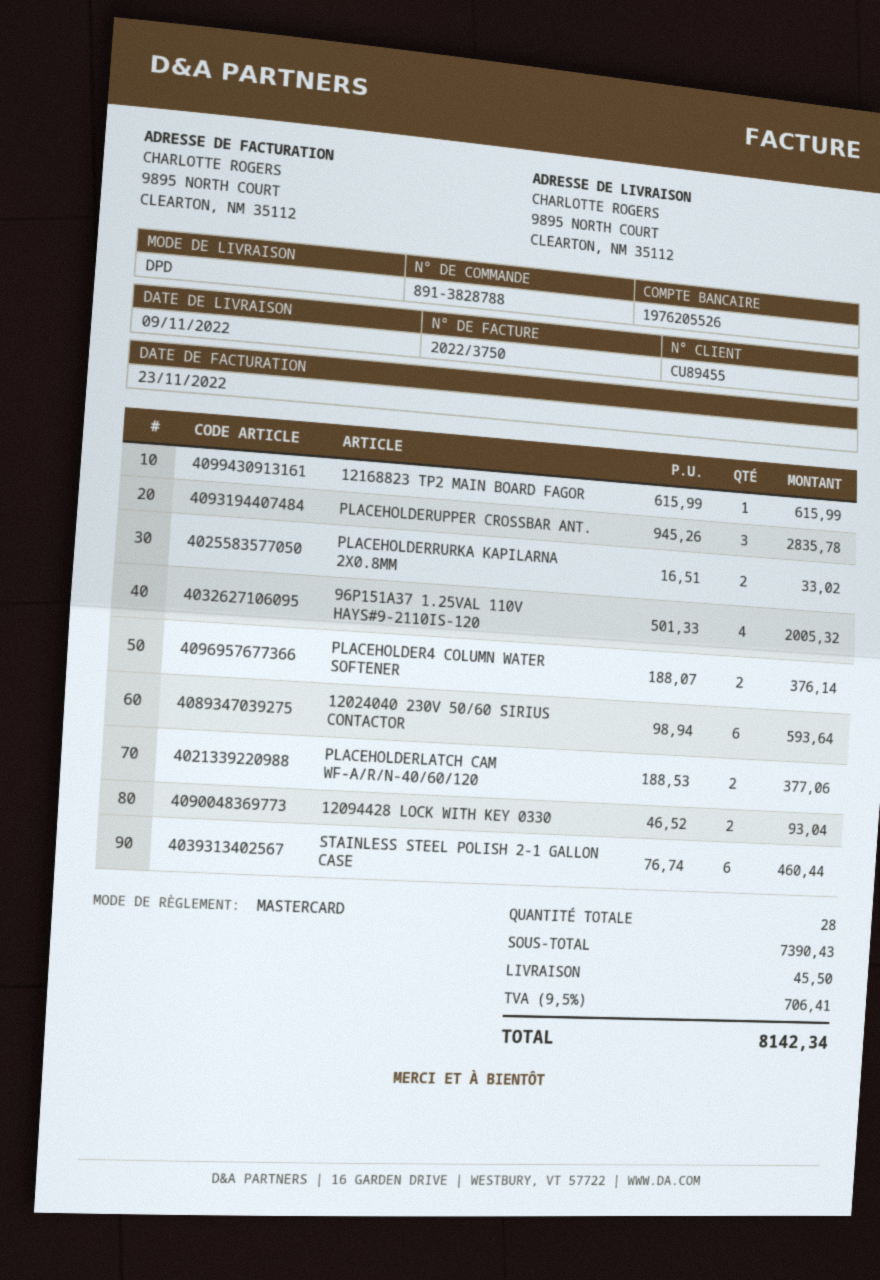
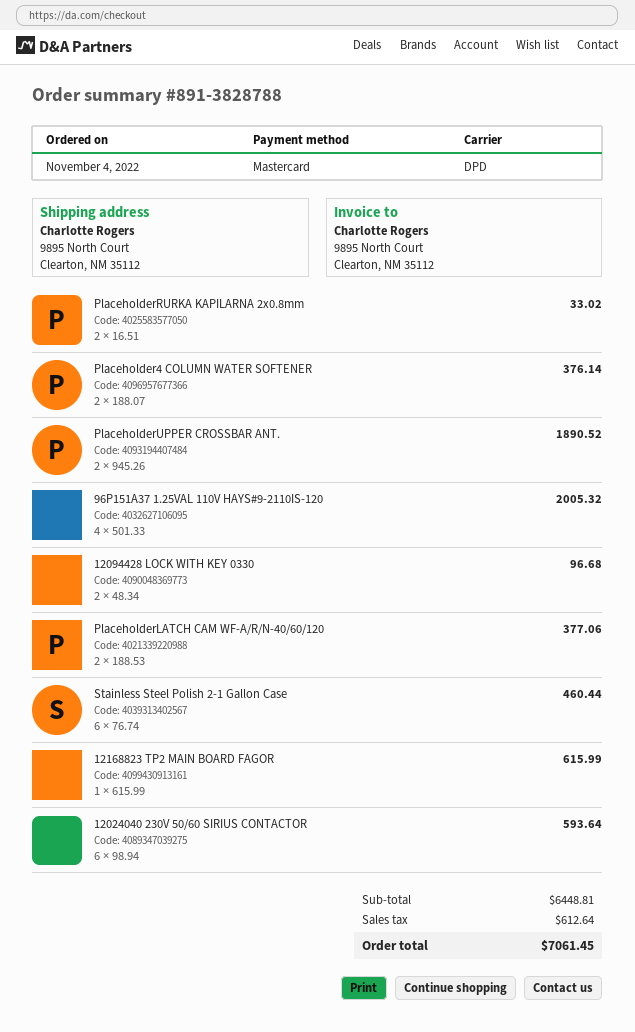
PLACEHOLDERUPPER CROSSBAR ANT.: 3 x 945.26 = 2835.78 -> 2 x 945.26 = 1890.52
12094428 LOCK WITH KEY 0330: 2 x 46.52 = 93.04 -> 2 x 48.34 = 96.68
subtotal: 7390.43 -> 6448.81
shipping: 45.50 -> none
tax: 706.41 -> 612.64
total: 8142.34 -> 7061.45

